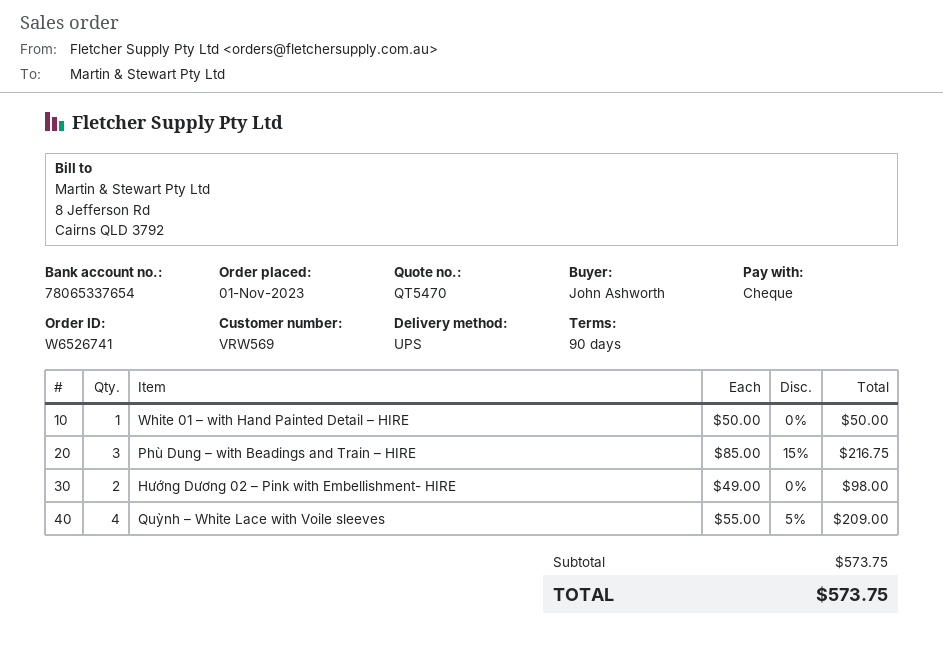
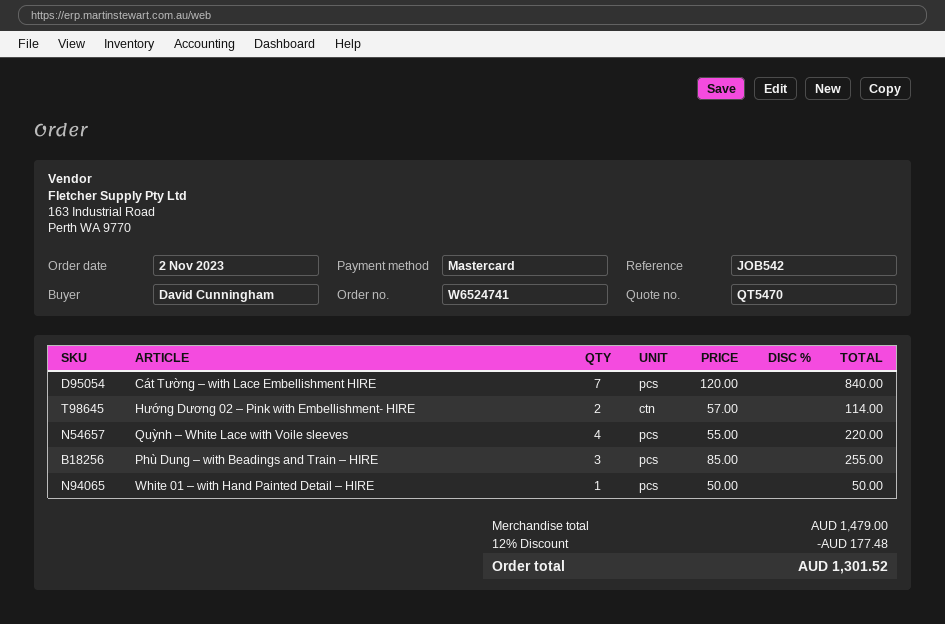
order number: W6526741 -> W6524741
order date: 2023-11-01 -> 2023-11-02
ordered by: John Ashworth -> David Cunningham
payment method: cheque -> Mastercard
Phù Dung – with Beadings and Train – HIRE: 3 x 85.00 - 15% = 216.75 -> 3 x 85.00 = 255.00
Hướng Dương 02 – Pink with Embellishment- HIRE: 2 x 49.00 = 98.00 -> 2 x 57.00 = 114.00
Quỳnh – White Lace with Voile sleeves: 4 x 55.00 - 5% = 209.00 -> 4 x 55.00 = 220.00
Cát Tường – with Lace Embellishment HIRE: none -> 7 x 120.00 = 840.00
subtotal: 573.75 -> 1479.00
discount: none -> 12% = 177.48
total: 573.75 -> 1301.52

